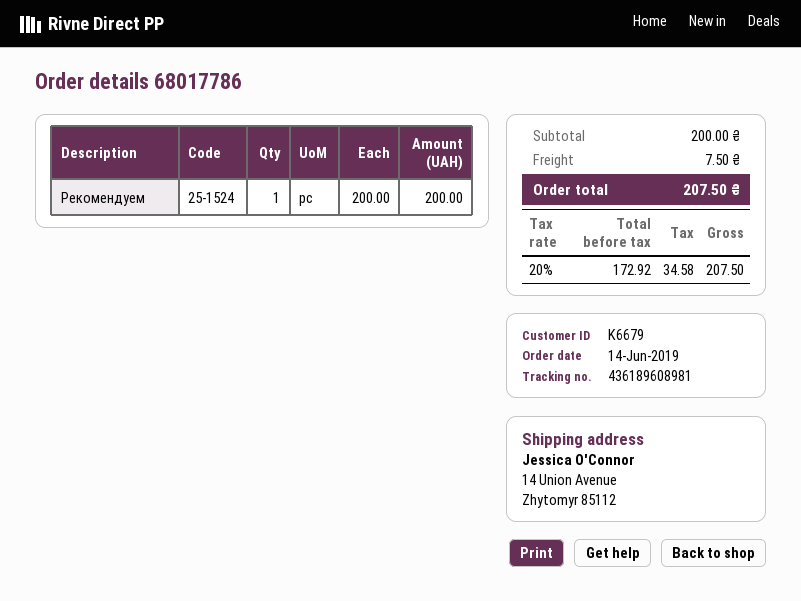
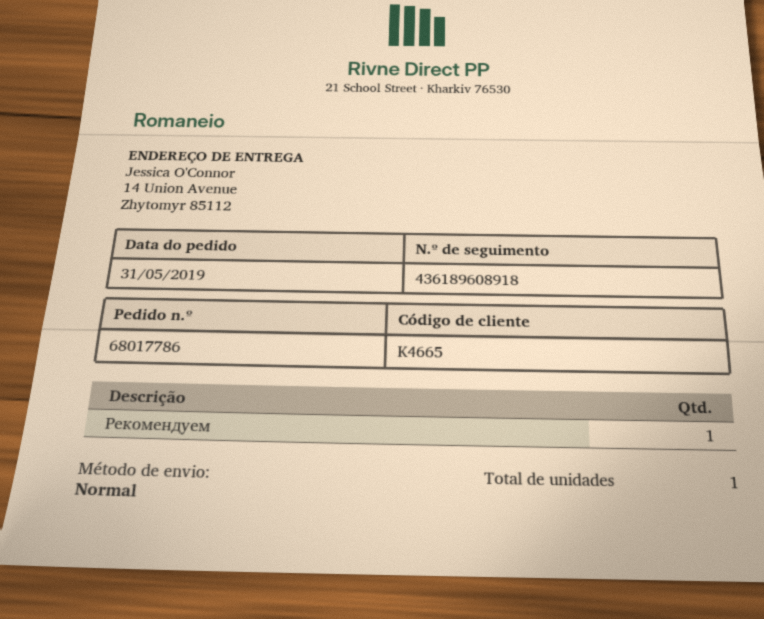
order date: 2019-06-14 -> 2019-05-31
customer number: K6679 -> K4665
tracking number: 436189608981 -> 436189608918

